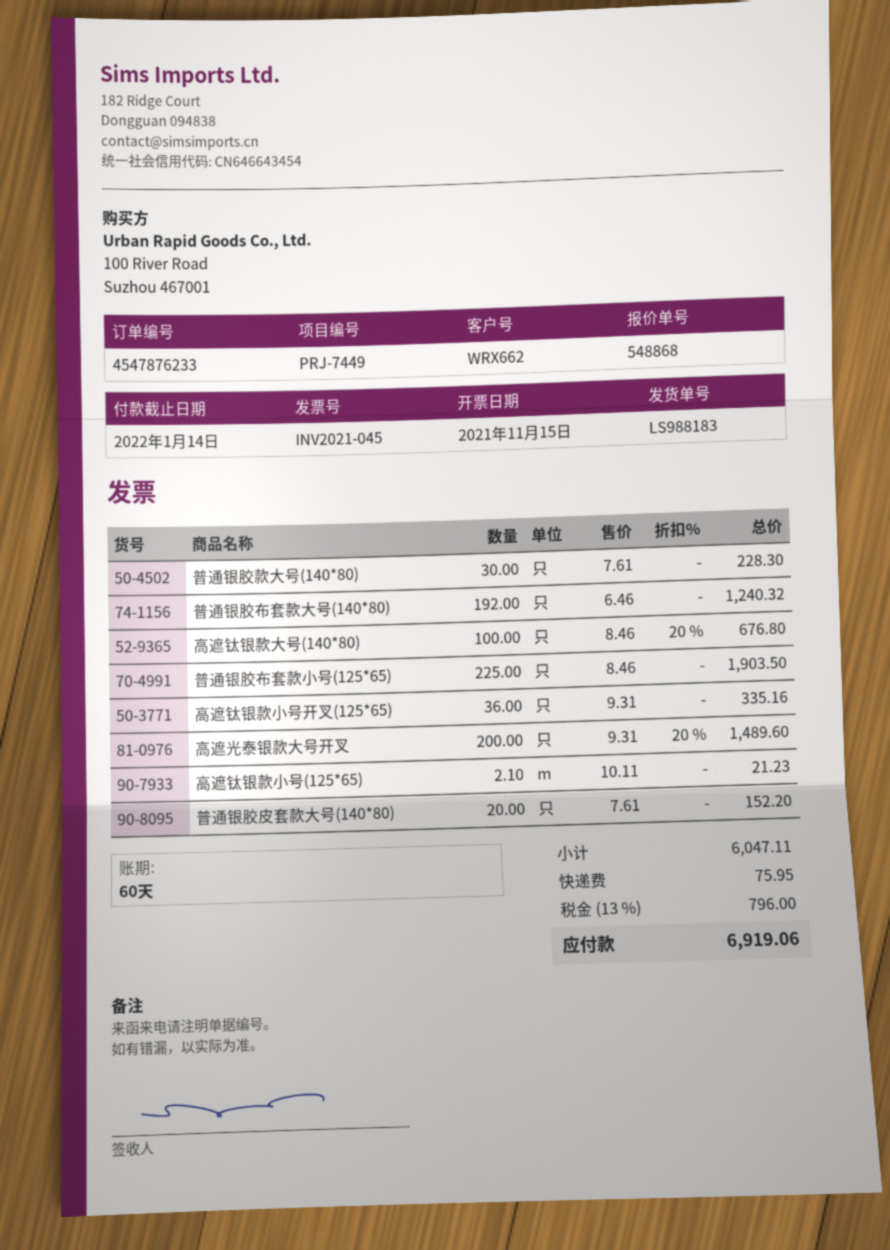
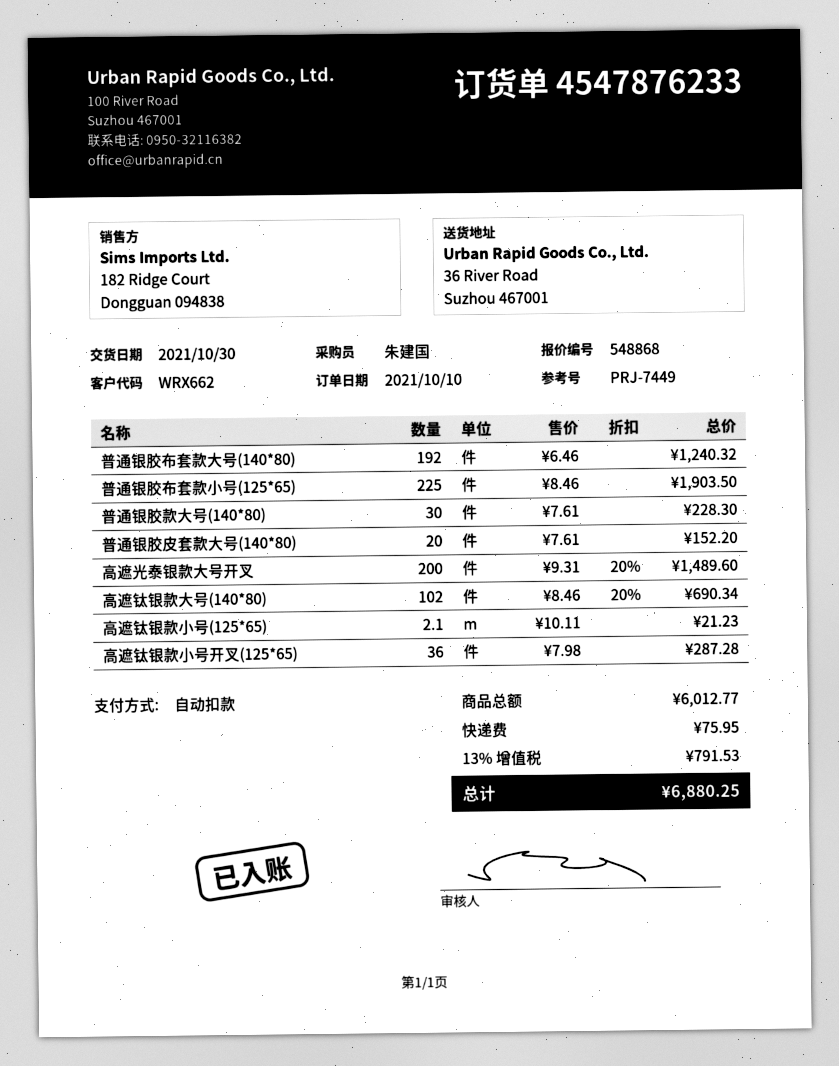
高遮钛银款大号(140*80): 100 x 8.46 - 20% = 676.80 -> 102 x 8.46 - 20% = 690.34
高遮钛银款小号开叉(125*65): 36 x 9.31 = 335.16 -> 36 x 7.98 = 287.28
subtotal: 6047.11 -> 6012.77
tax: 13% = 796.00 -> 13% = 791.53
total: 6919.06 -> 6880.25

